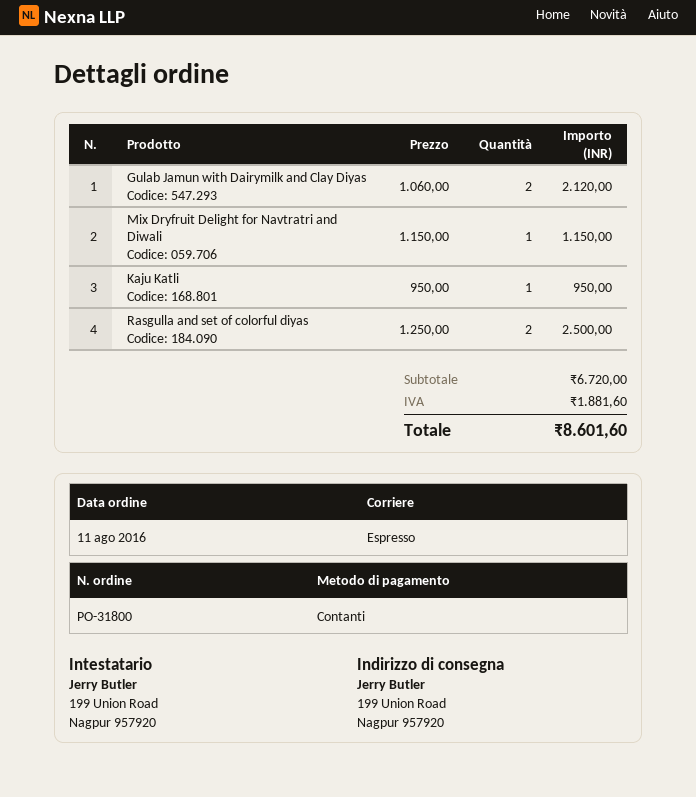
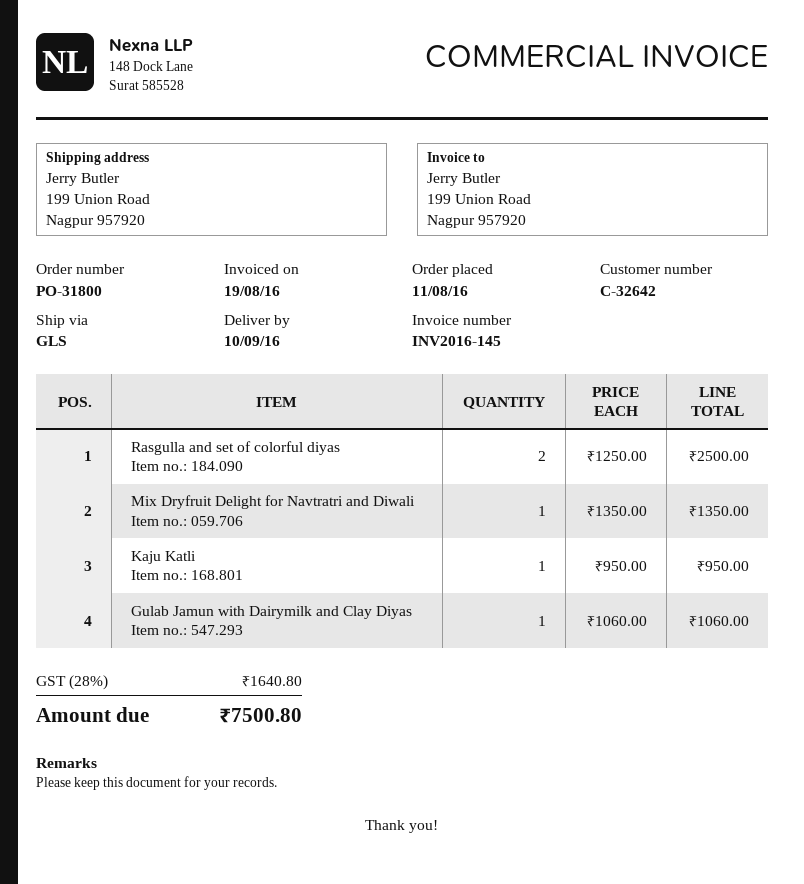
shipping method: express -> GLS
Gulab Jamun with Dairymilk and Clay Diyas: 2 x 1060.00 = 2120.00 -> 1 x 1060.00 = 1060.00
Mix Dryfruit Delight for Navtratri and Diwali: 1 x 1150.00 = 1150.00 -> 1 x 1350.00 = 1350.00
tax: 1881.60 -> 1640.80
total: 8601.60 -> 7500.80

